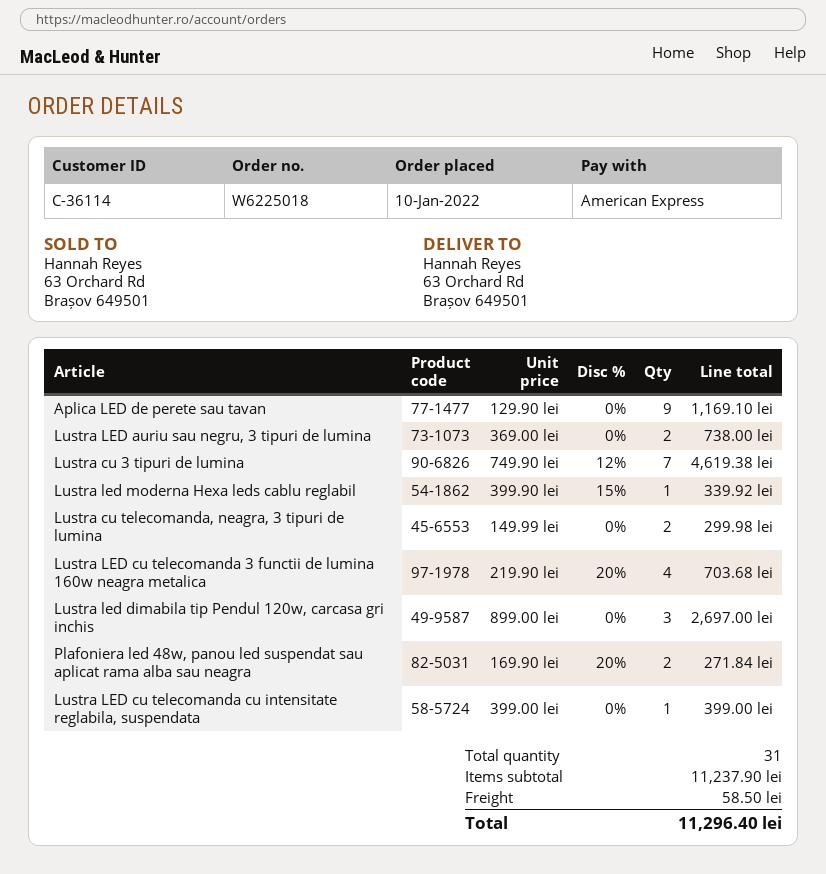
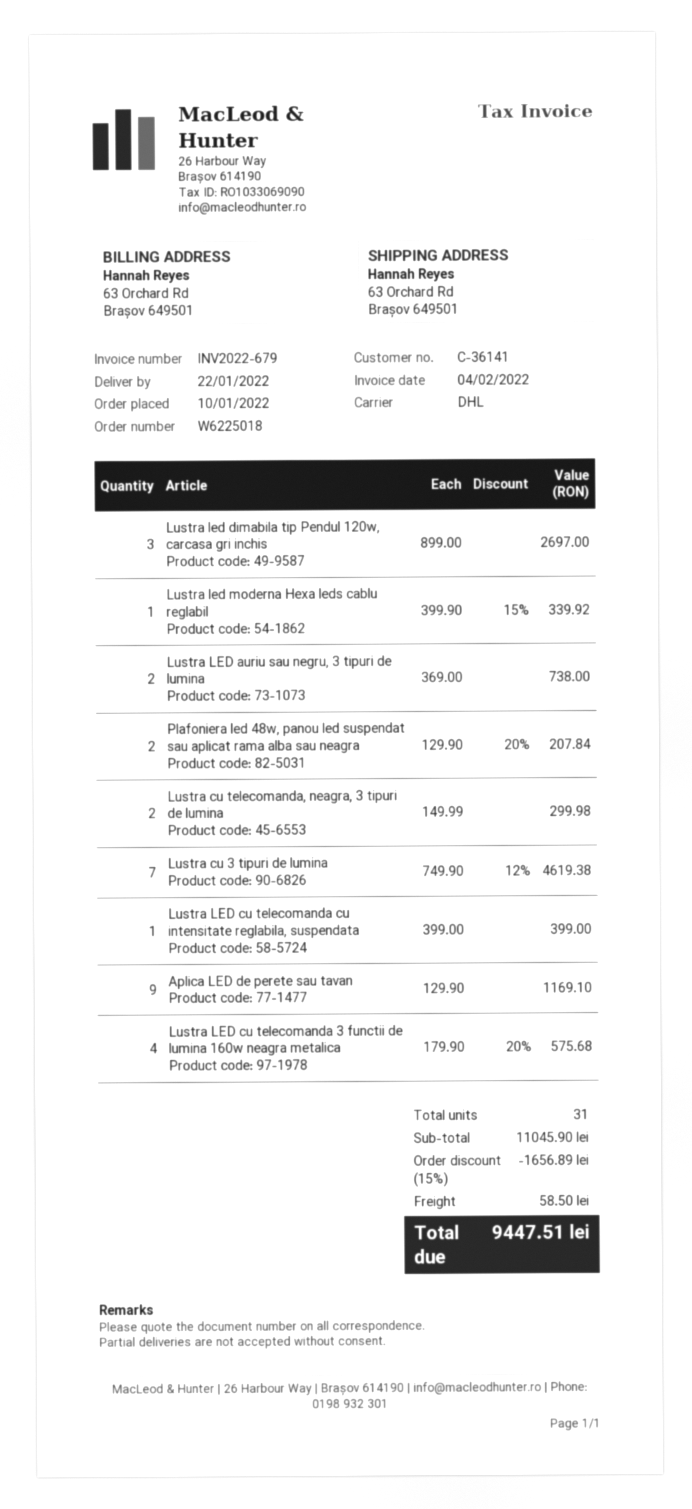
customer number: C-36114 -> C-36141
Lustra LED cu telecomanda 3 functii de lumina 160w neagra metalica: 4 x 219.90 - 20% = 703.68 -> 4 x 179.90 - 20% = 575.68
Plafoniera led 48w, panou led suspendat sau aplicat rama alba sau neagra: 2 x 169.90 - 20% = 271.84 -> 2 x 129.90 - 20% = 207.84
subtotal: 11237.90 -> 11045.90
discount: none -> 15% = 1656.89
total: 11296.40 -> 9447.51

